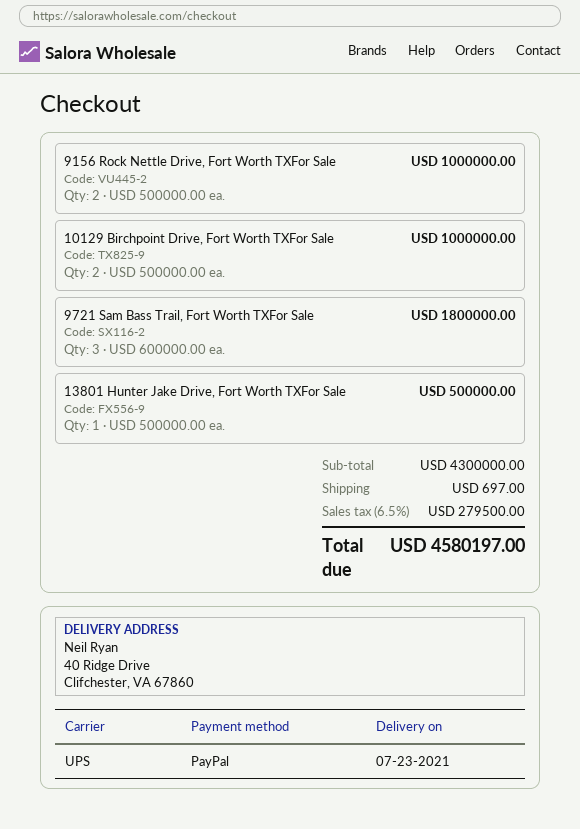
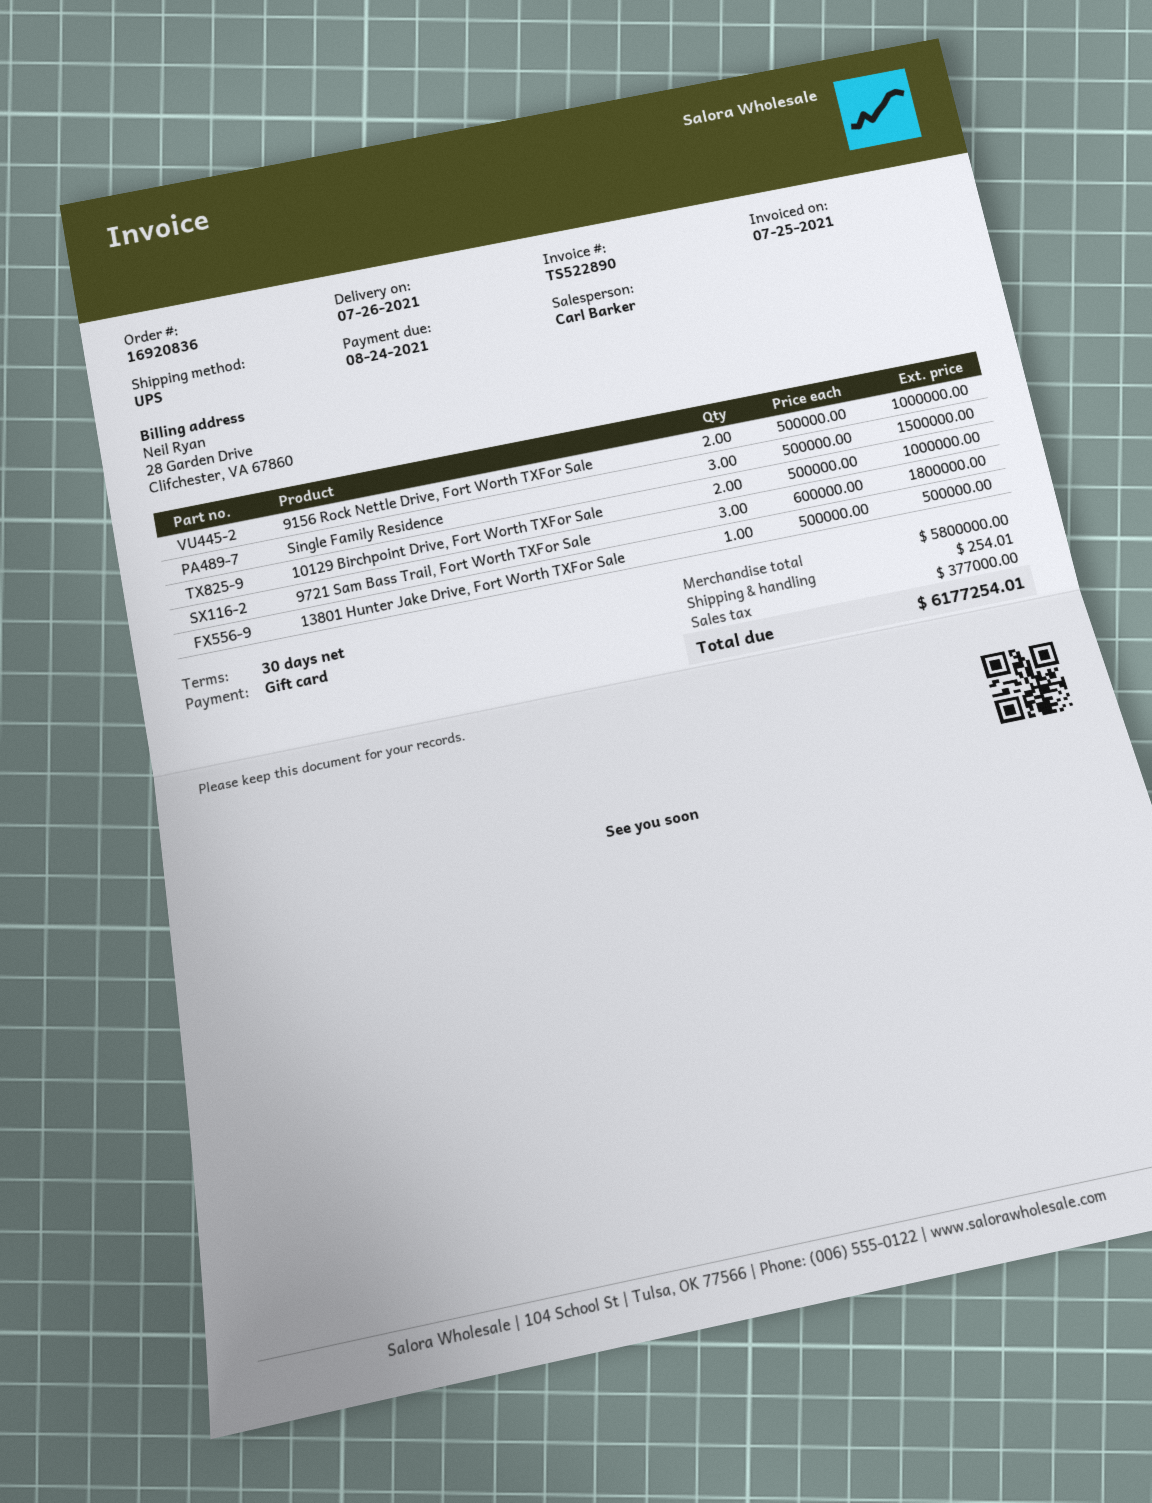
delivery date: 2021-07-23 -> 2021-07-26
payment method: PayPal -> gift card
Single Family Residence: none -> 3 x 500000.00 = 1500000.00
subtotal: 4300000.00 -> 5800000.00
shipping: 697.00 -> 254.01
tax: 279500.00 -> 377000.00
total: 4580197.00 -> 6177254.01

